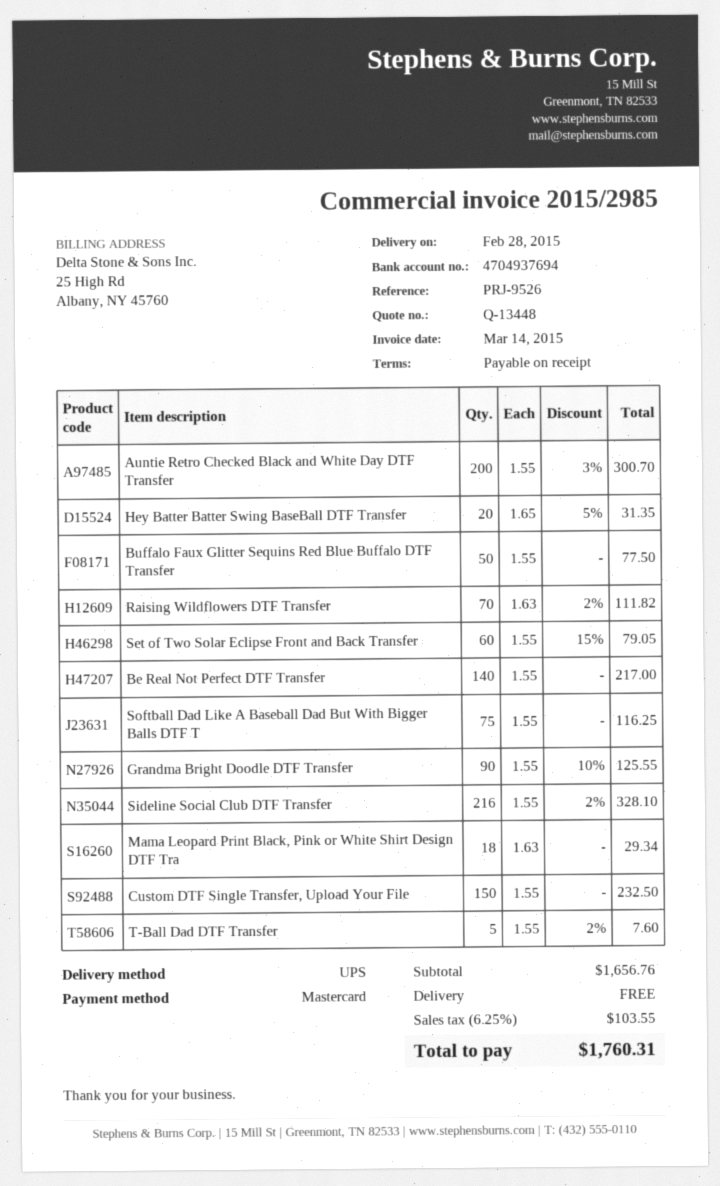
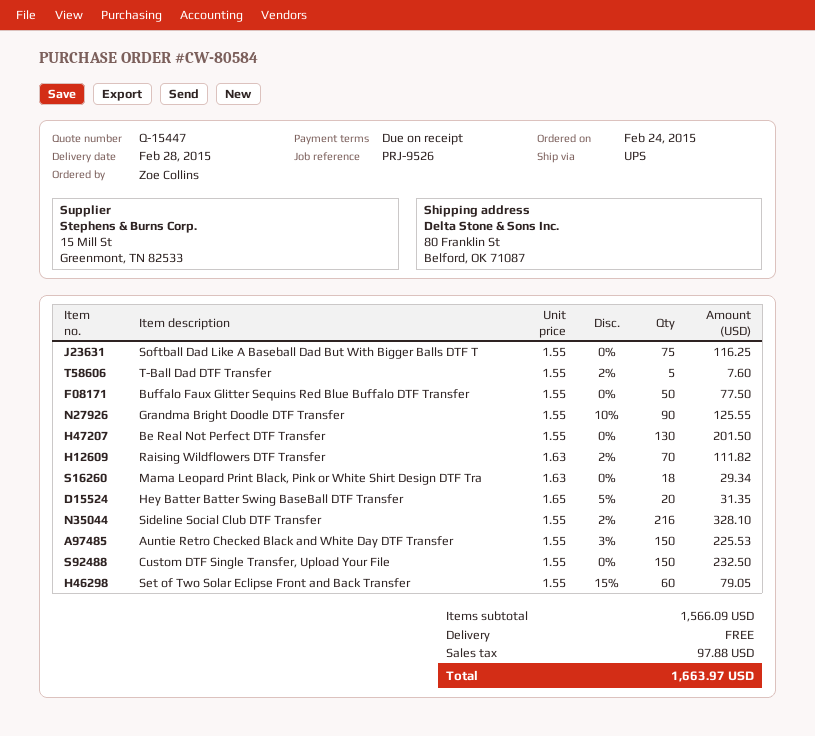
quote number: Q-13448 -> Q-15447
Auntie Retro Checked Black and White Day DTF Transfer: 200 x 1.55 - 3% = 300.70 -> 150 x 1.55 - 3% = 225.53
Be Real Not Perfect DTF Transfer: 140 x 1.55 = 217.00 -> 130 x 1.55 = 201.50
subtotal: 1656.76 -> 1566.09
tax: 103.55 -> 97.88
total: 1760.31 -> 1663.97

